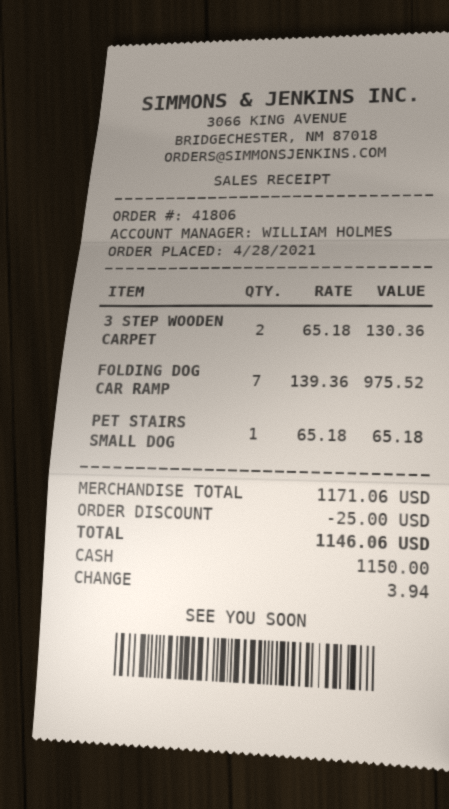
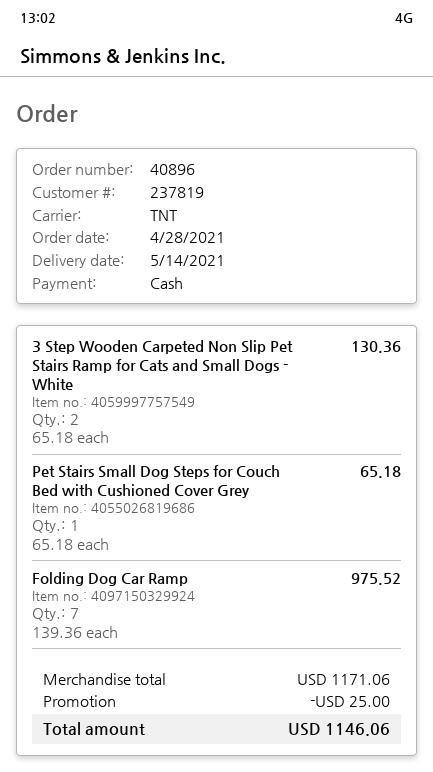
order number: 41806 -> 40896

